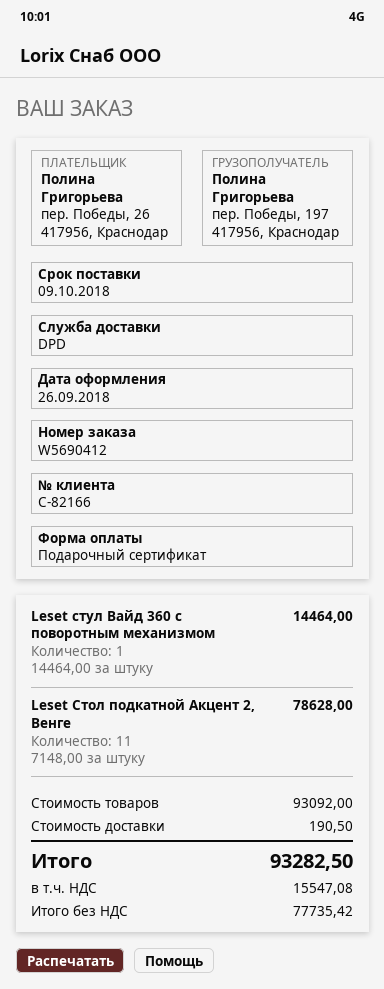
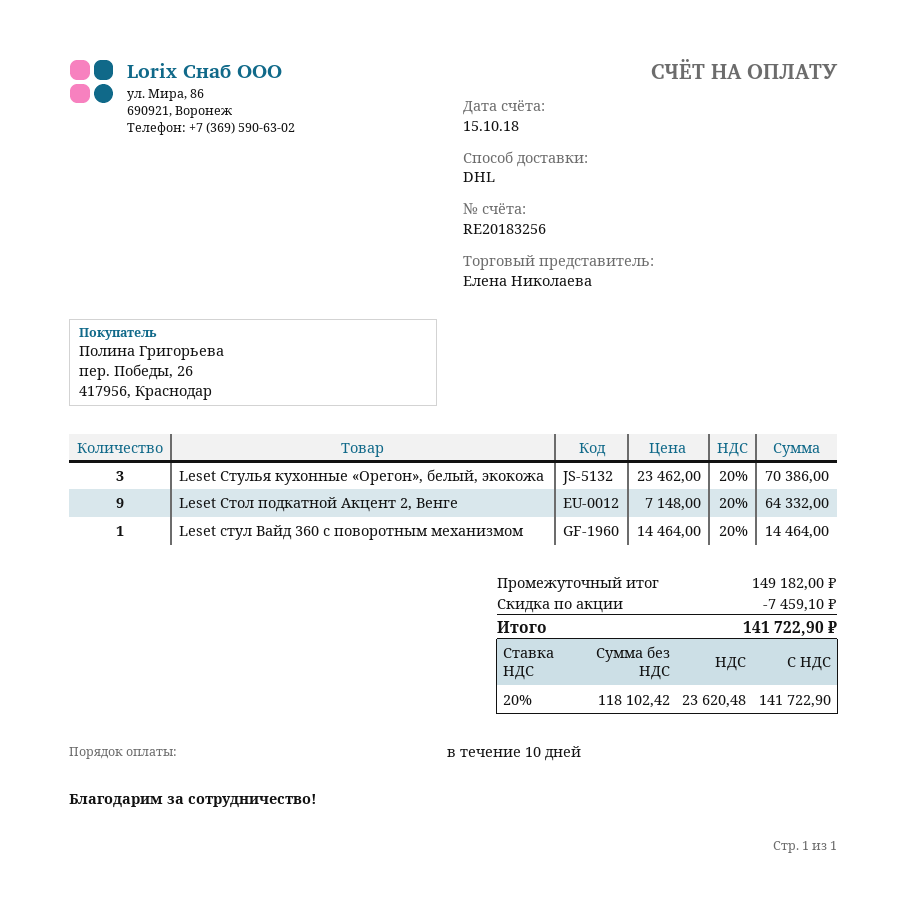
shipping method: DPD -> DHL
Leset Стол подкатной Акцент 2, Венге: 11 x 7148.00 = 78628.00 -> 9 x 7148.00 = 64332.00
Leset Стулья кухонные «Орегон», белый, экокожа: none -> 3 x 23462.00 = 70386.00
subtotal: 93092.00 -> 149182.00
discount: none -> 7459.10
shipping: 190.50 -> none
net: 77735.42 -> 118102.42
tax: 15547.08 -> 23620.48
total: 93282.50 -> 141722.90

